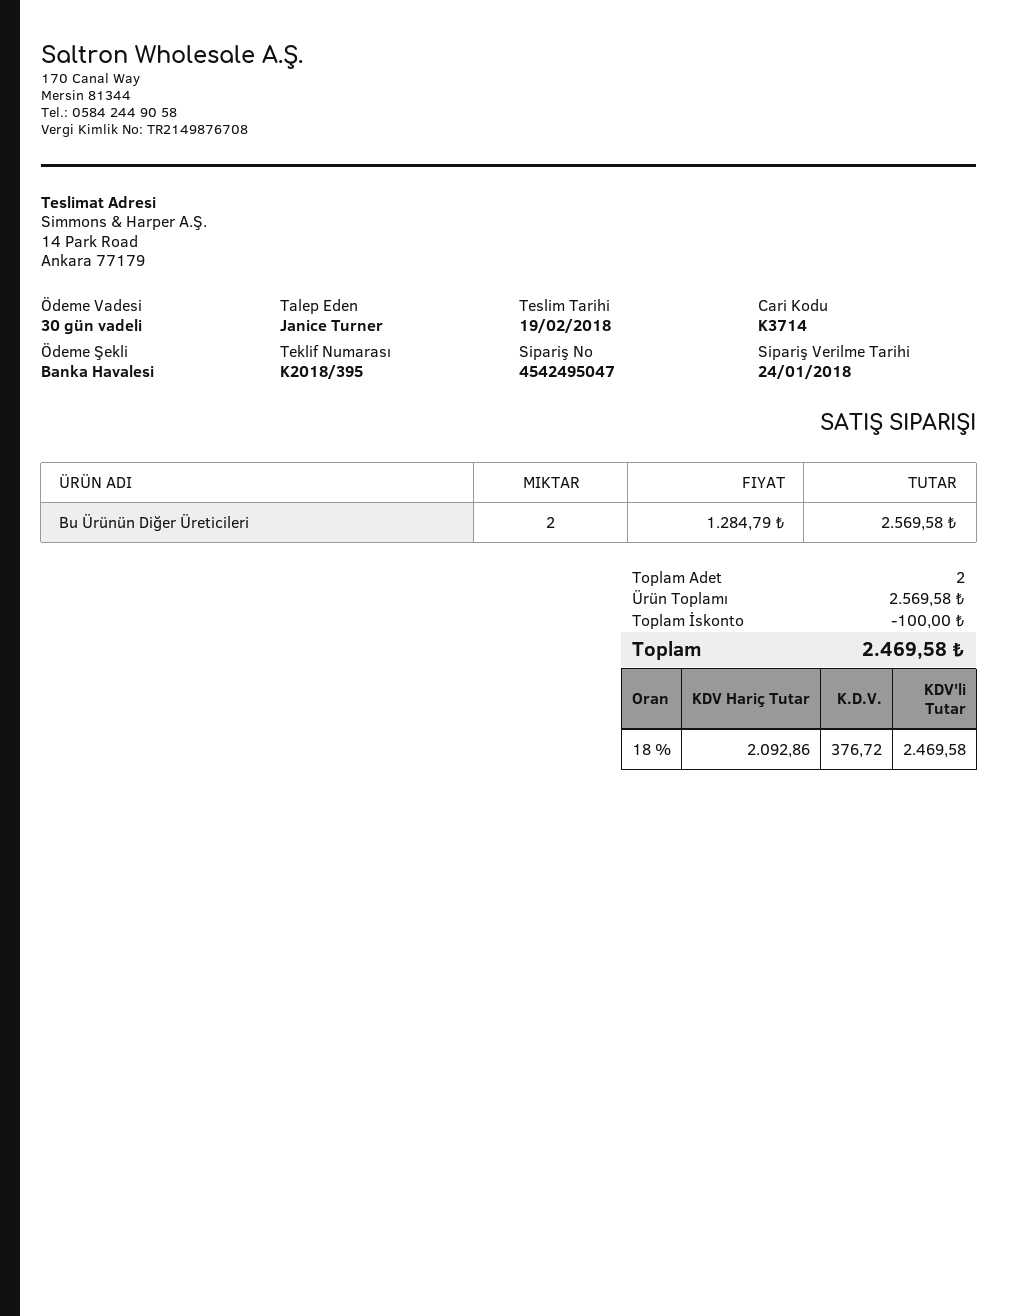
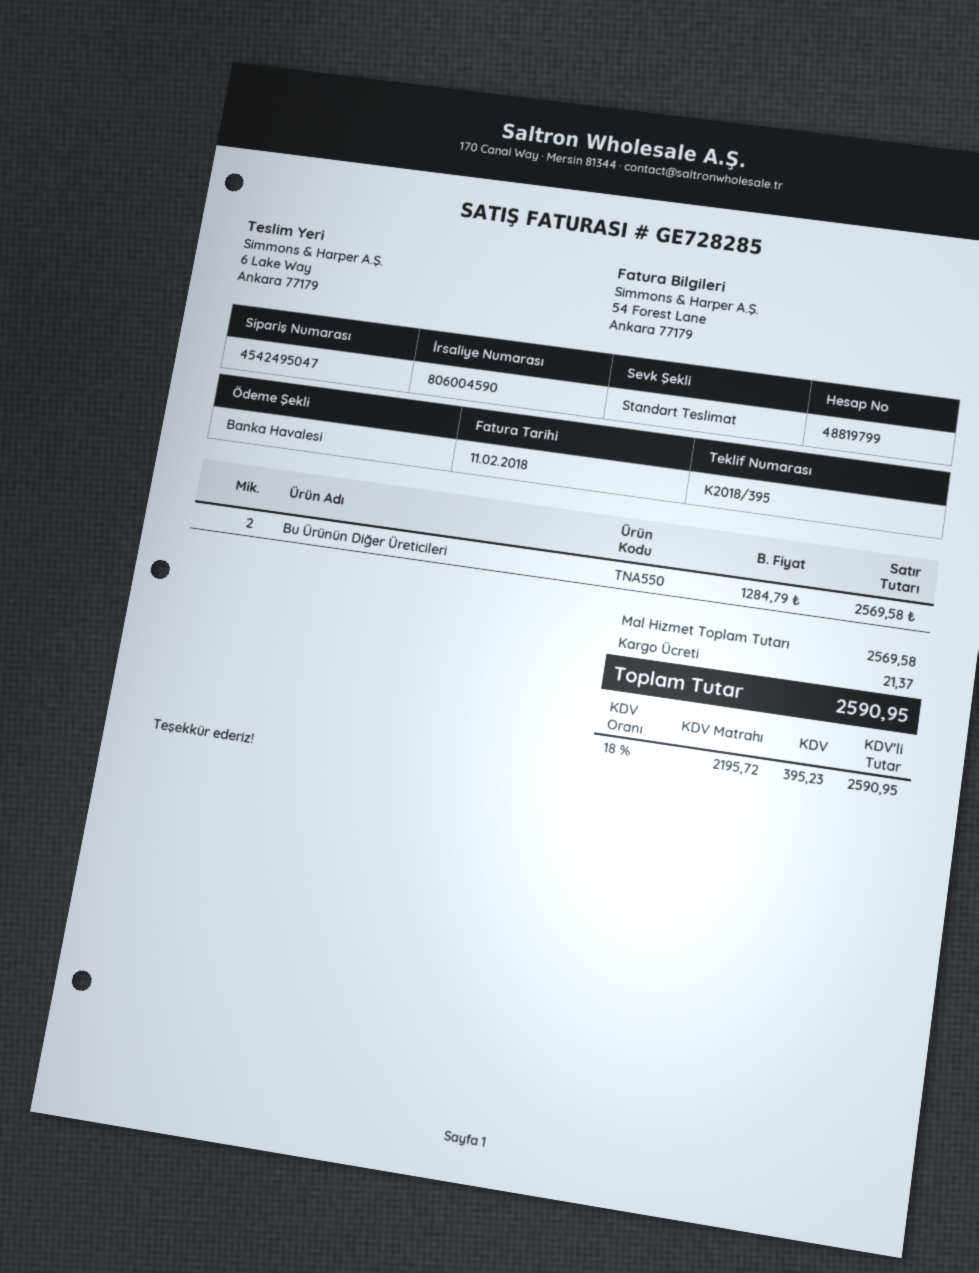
ship to: 14 Park Road, Ankara 77179 -> 6 Lake Way, Ankara 77179
discount: 100.00 -> none
shipping: none -> 21.37
net: 2092.86 -> 2195.72
tax: 18% = 376.72 -> 18% = 395.23
total: 2469.58 -> 2590.95

